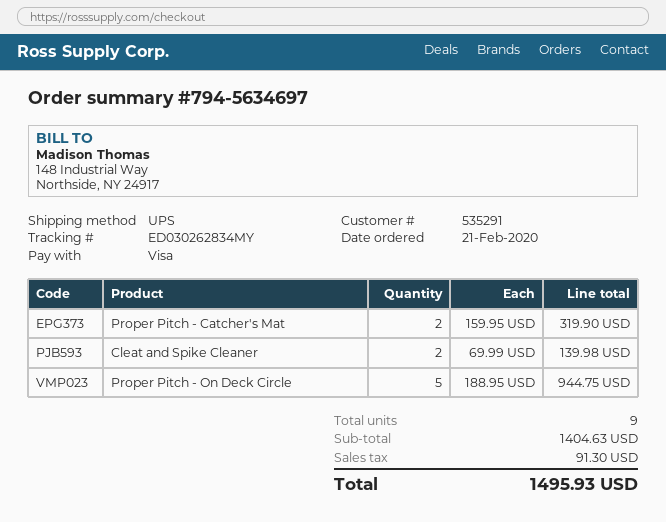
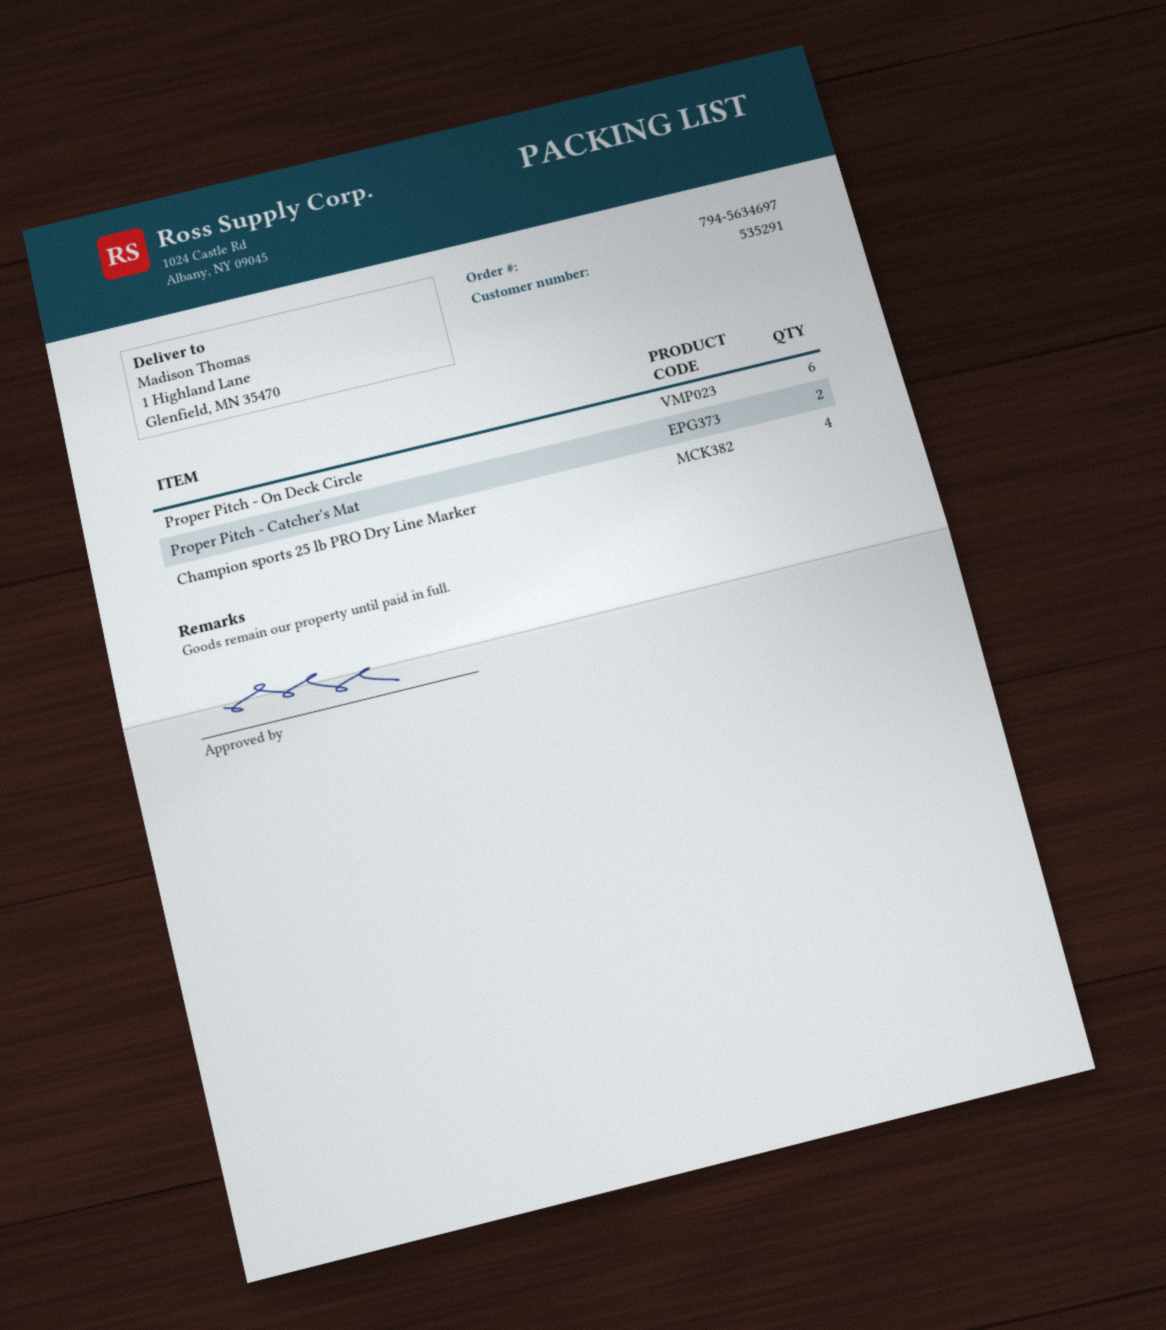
Cleat and Spike Cleaner: 2 -> none
Proper Pitch - On Deck Circle: 5 -> 6
Champion sports 25 lb PRO Dry Line Marker: none -> 4

